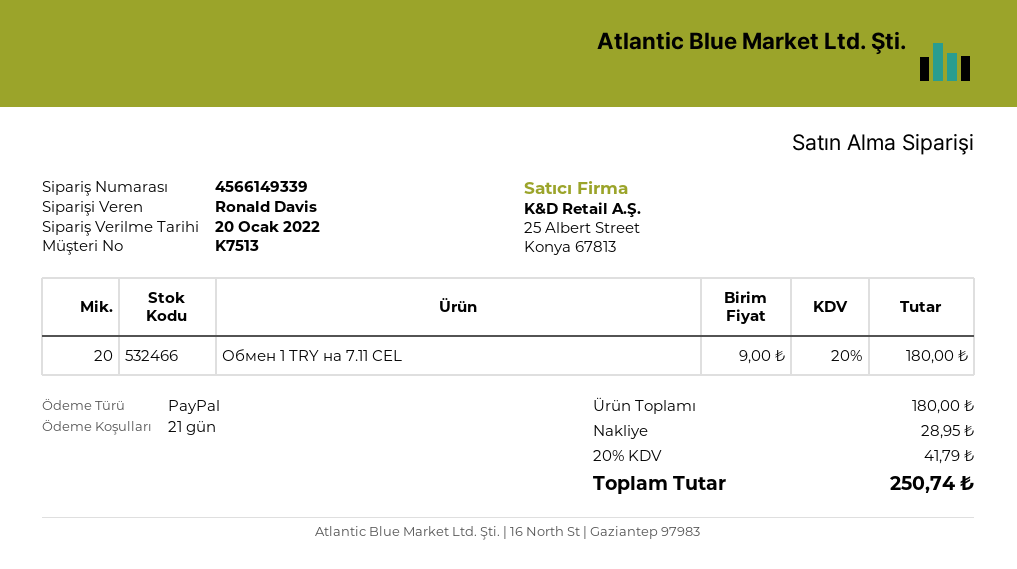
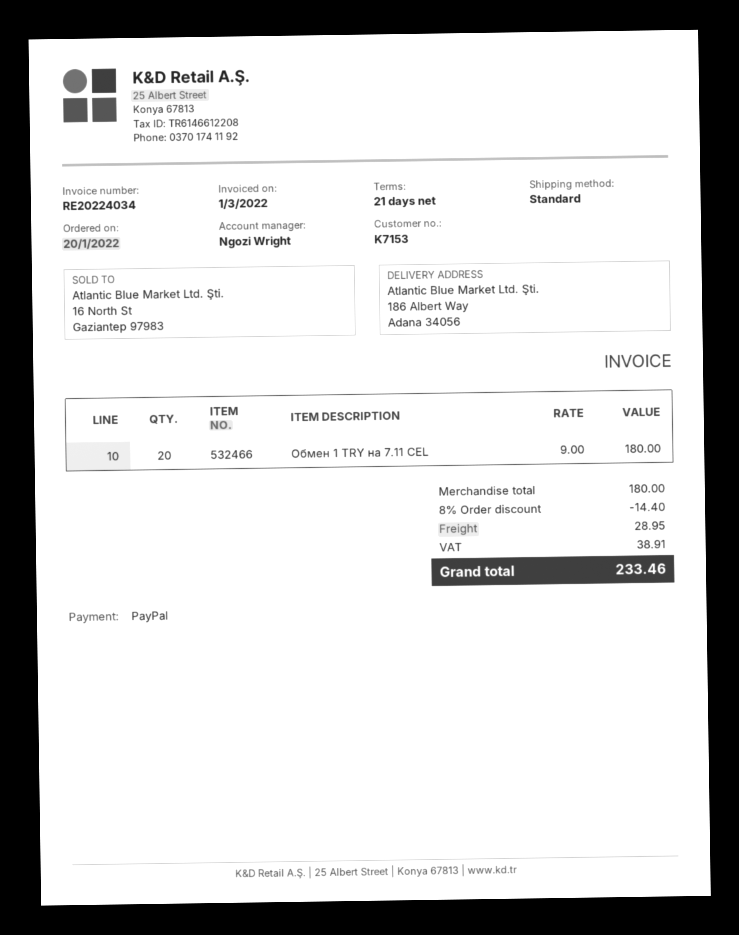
customer number: K7513 -> K7153
discount: none -> 8% = 14.40
tax: 41.79 -> 38.91
total: 250.74 -> 233.46

